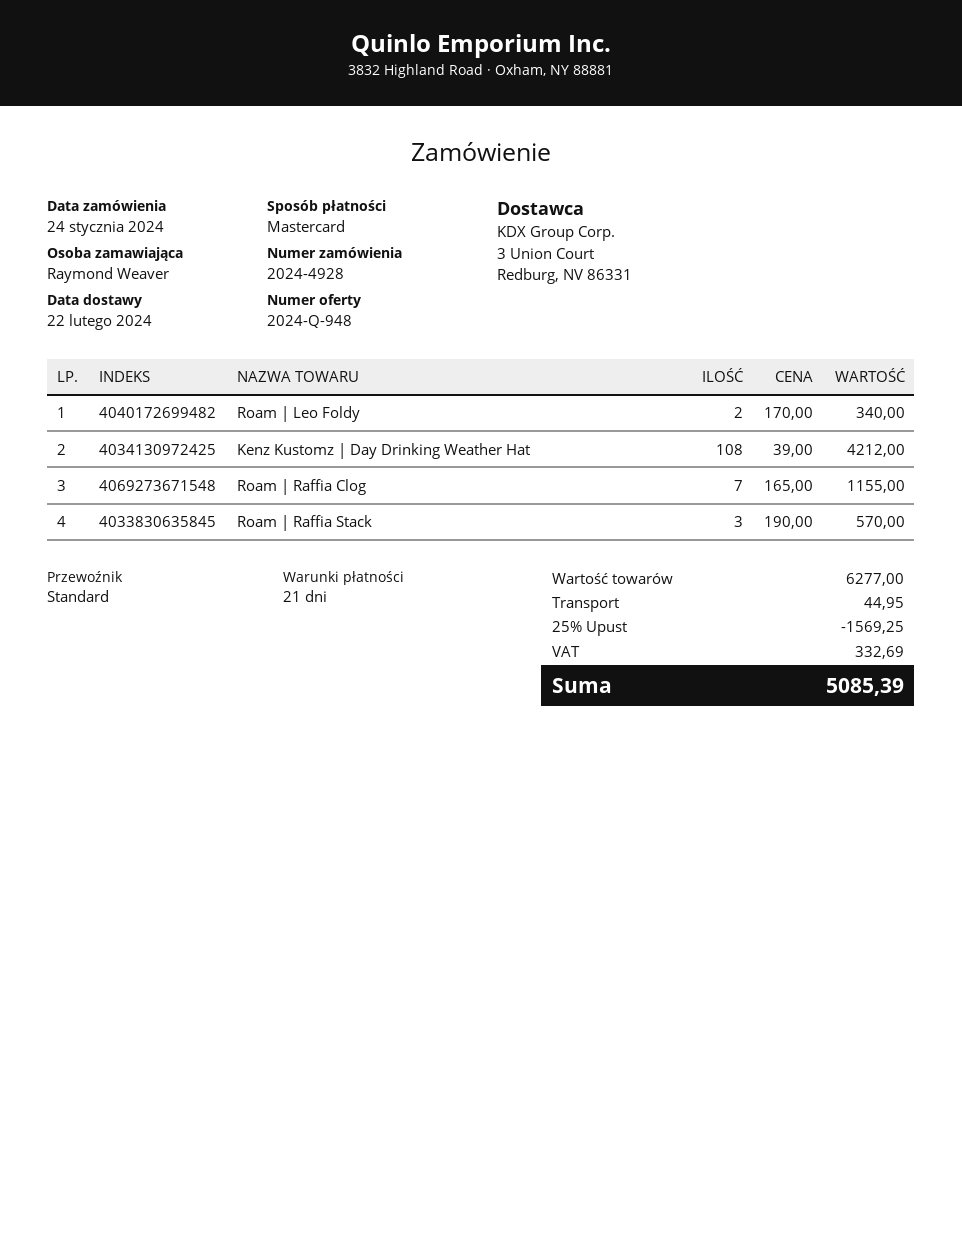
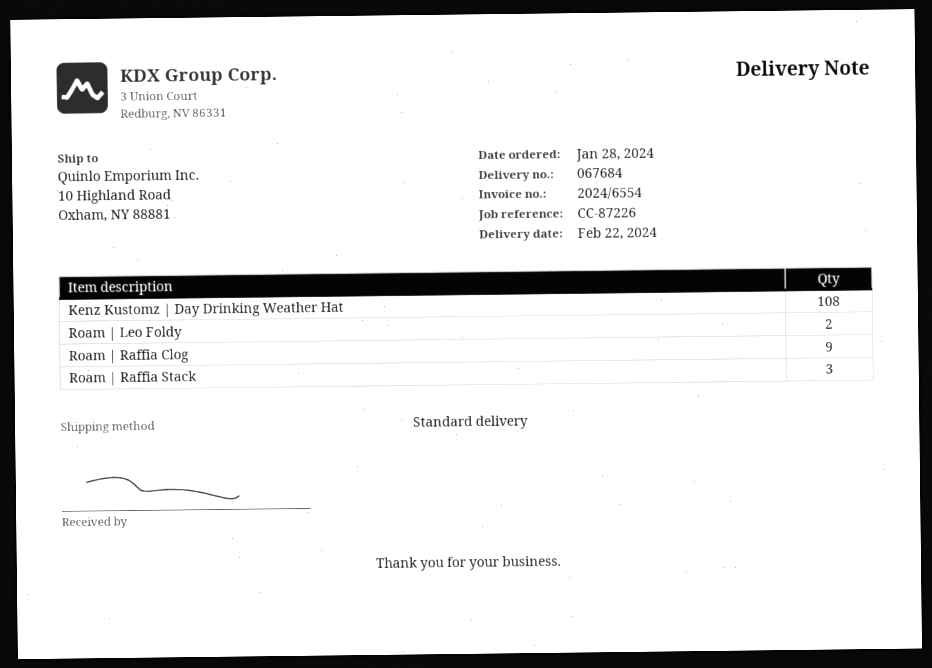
order date: 2024-01-24 -> 2024-01-28
Roam | Raffia Clog: 7 -> 9

